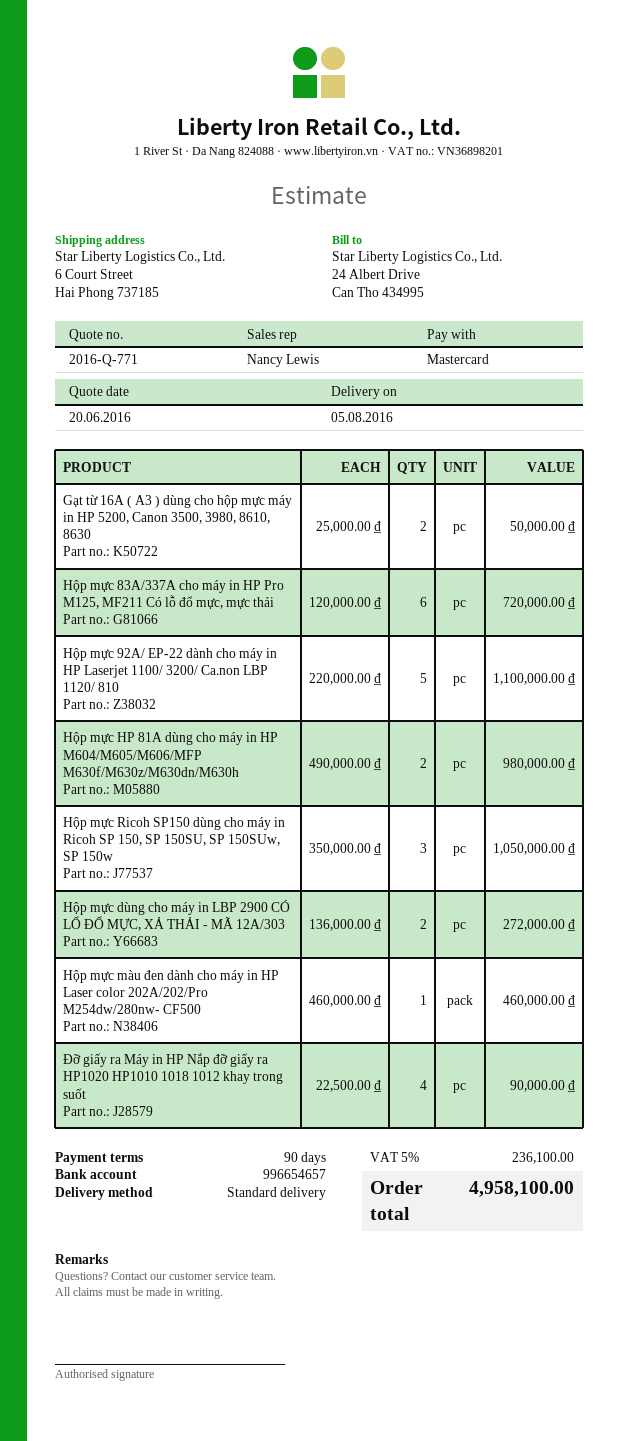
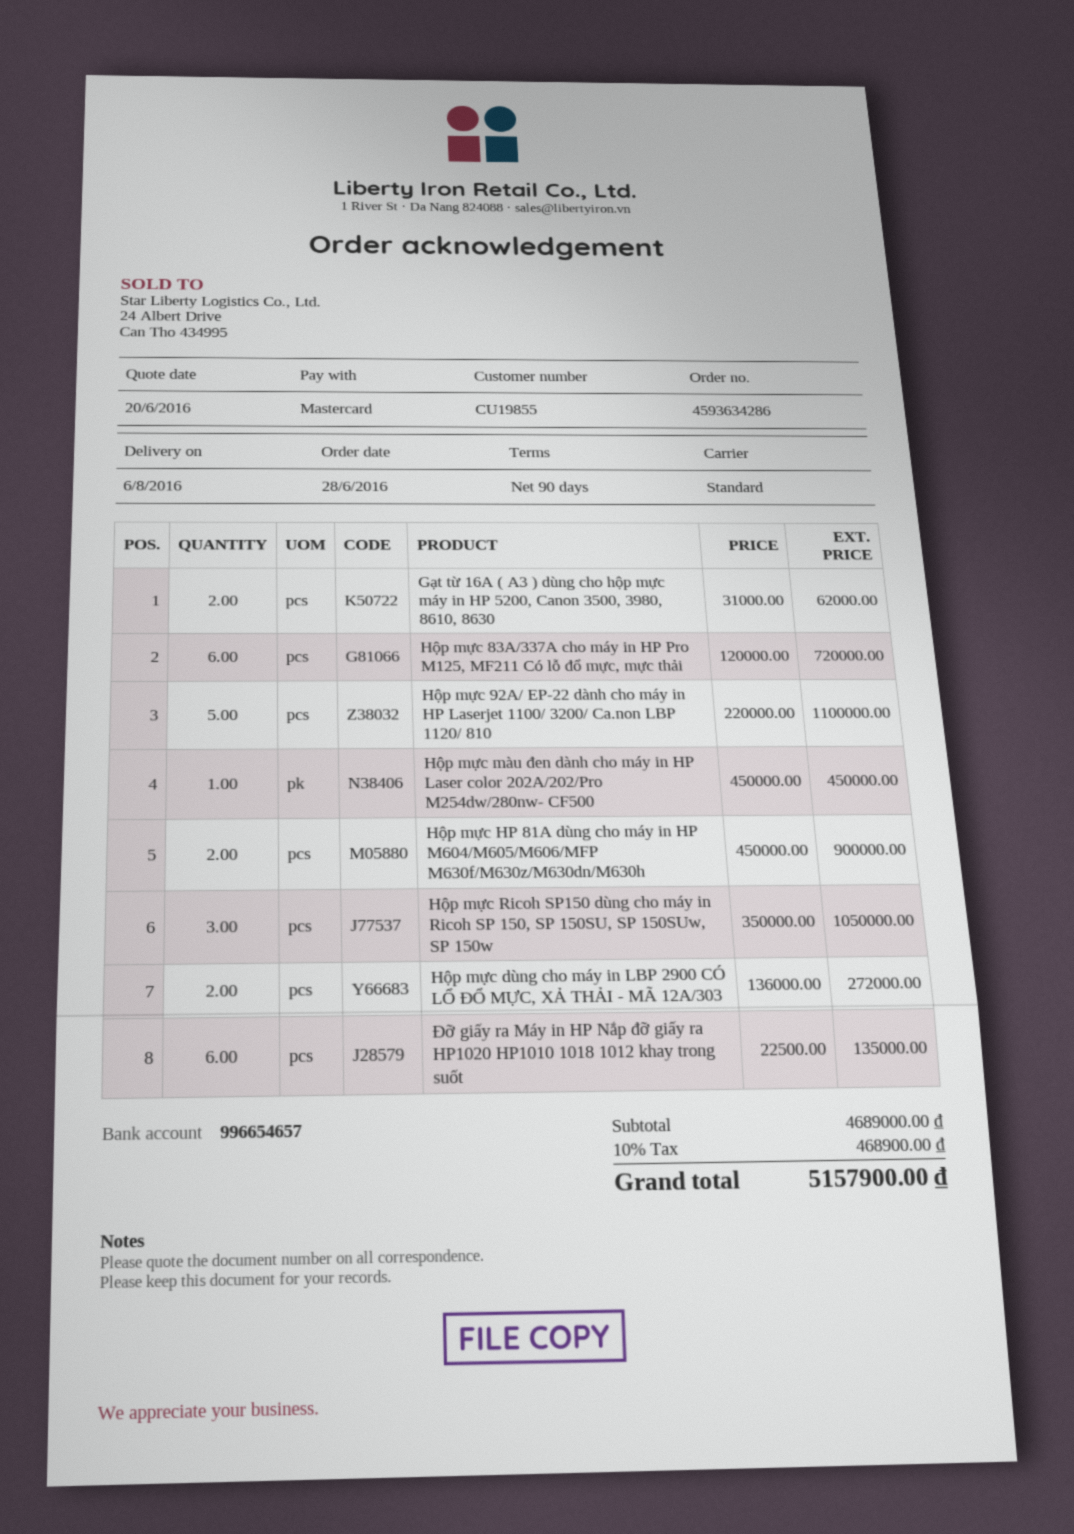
delivery date: 2016-08-05 -> 2016-08-06
Gạt từ 16A ( A3 ) dùng cho hộp mực máy in HP 5200, Canon 3500, 3980, 8610, 8630: 2 x 25000.00 = 50000.00 -> 2 x 31000.00 = 62000.00
Hộp mực HP 81A dùng cho máy in HP M604/M605/M606/MFP M630f/M630z/M630dn/M630h: 2 x 490000.00 = 980000.00 -> 2 x 450000.00 = 900000.00
Hộp mực màu đen dành cho máy in HP Laser color 202A/202/Pro M254dw/280nw- CF500: 1 x 460000.00 = 460000.00 -> 1 x 450000.00 = 450000.00
Đỡ giấy ra Máy in HP Nắp đỡ giấy ra HP1020 HP1010 1018 1012 khay trong suốt: 4 x 22500.00 = 90000.00 -> 6 x 22500.00 = 135000.00
tax: 5% = 236100.00 -> 10% = 468900.00
total: 4958100.00 -> 5157900.00

